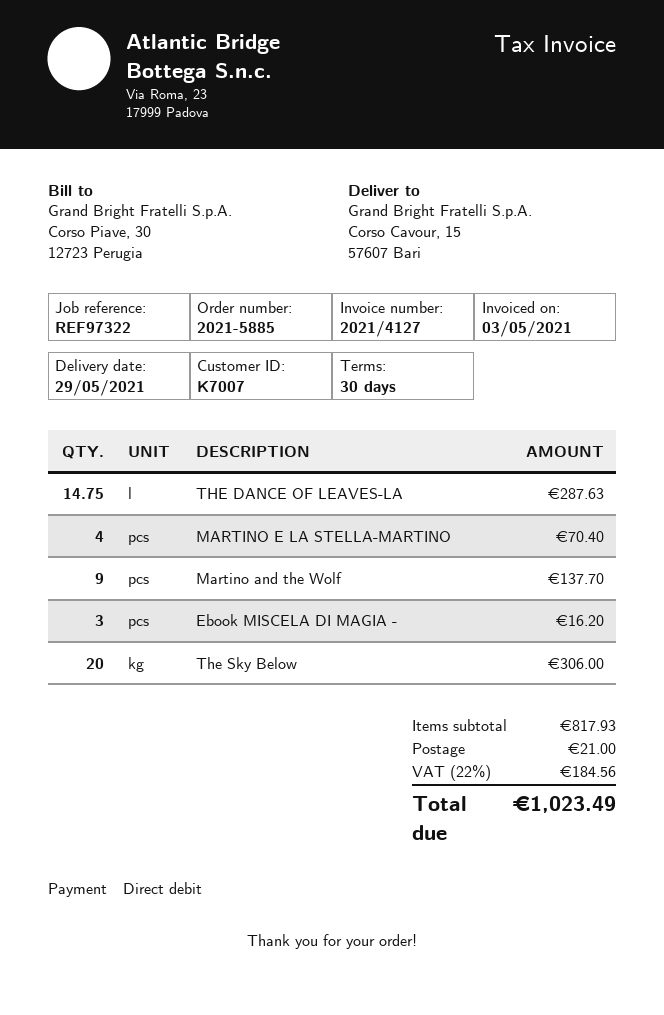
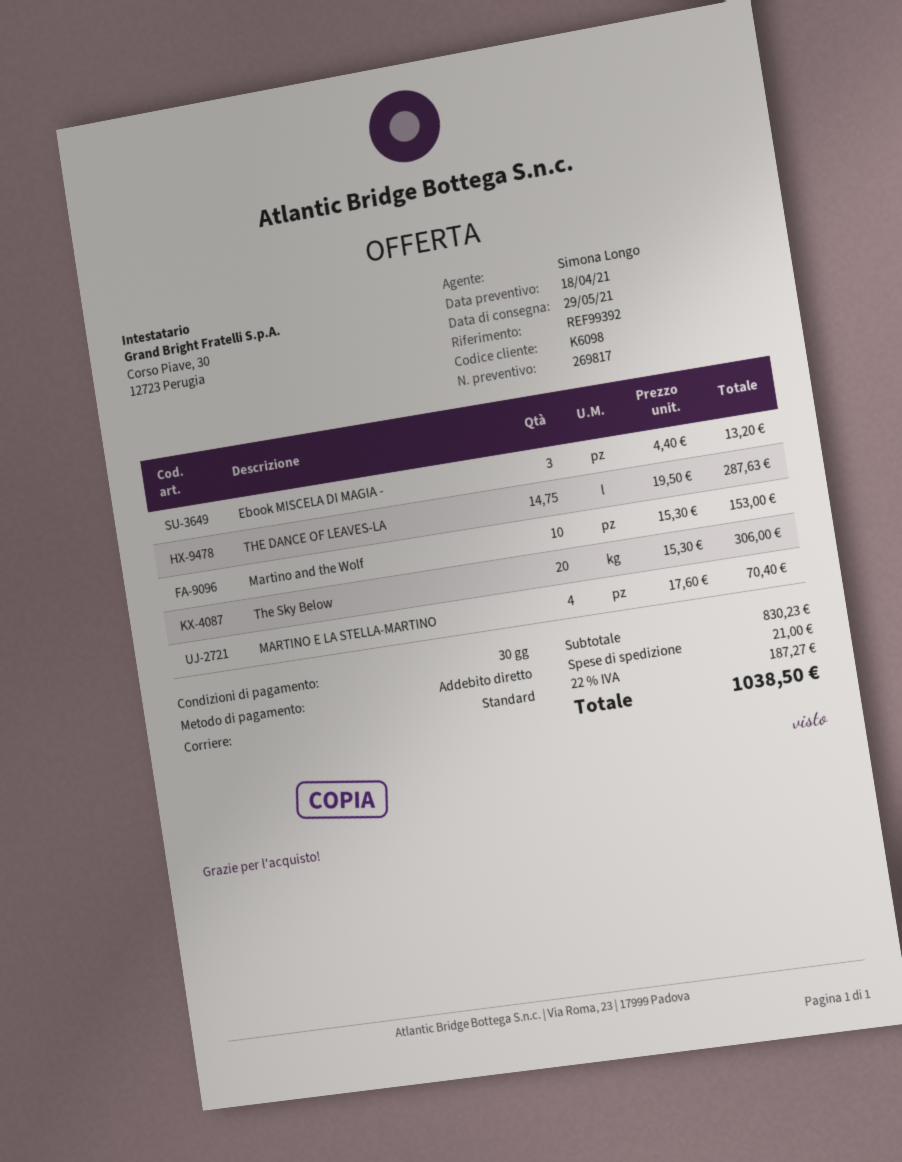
customer number: K7007 -> K6098
reference: REF97322 -> REF99392
Martino and the Wolf: 9 for 137.70 -> 10 for 153.00
Ebook MISCELA DI MAGIA -: 3 for 16.20 -> 3 for 13.20
subtotal: 817.93 -> 830.23
tax: 22% = 184.56 -> 22% = 187.27
total: 1023.49 -> 1038.50

